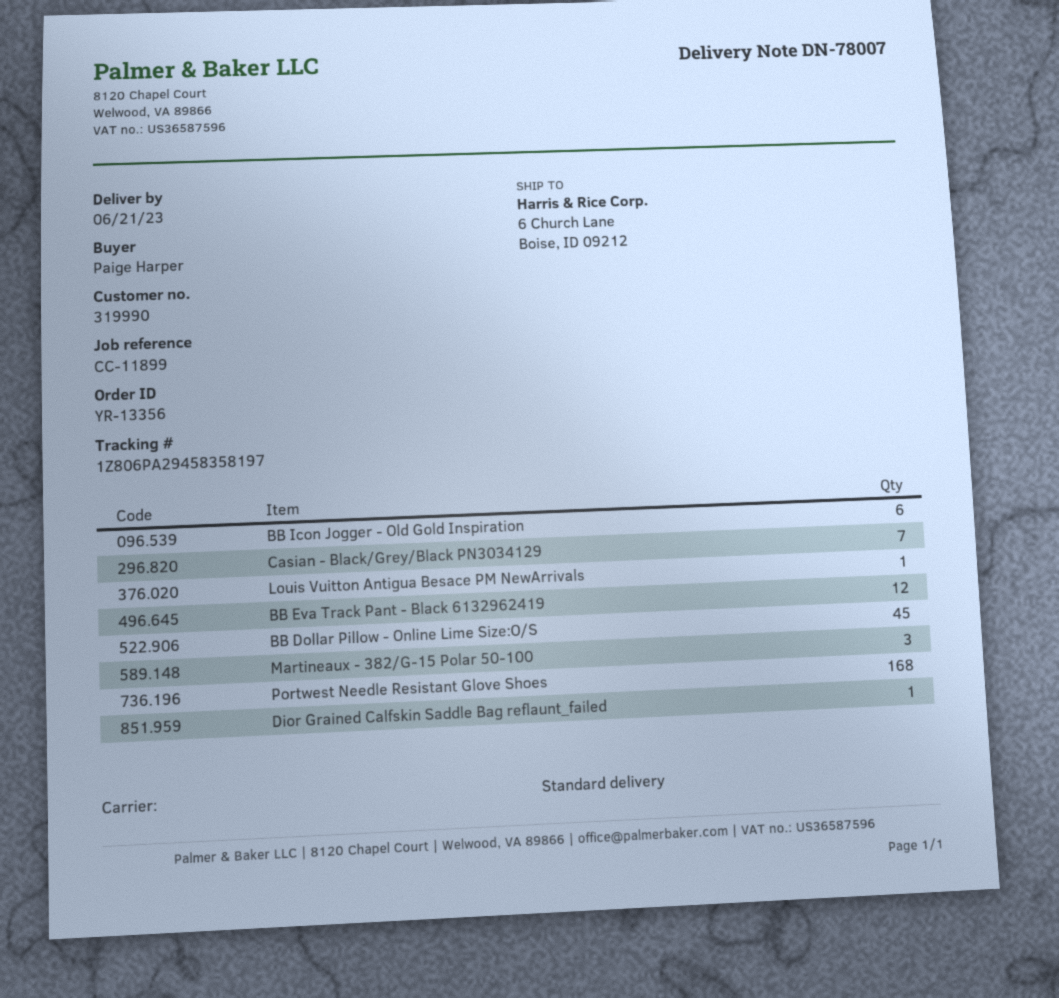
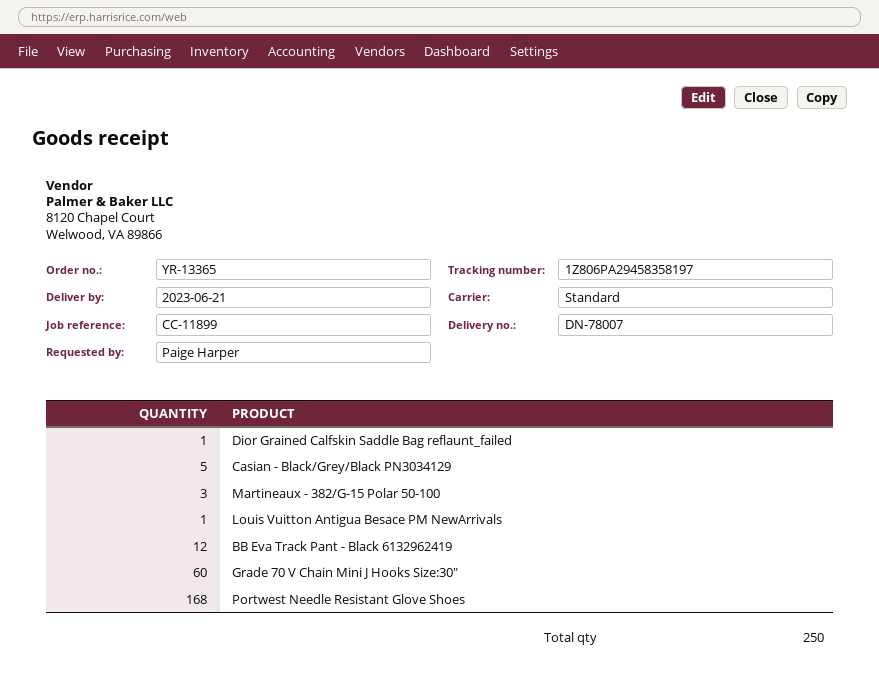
order number: YR-13356 -> YR-13365
BB Icon Jogger - Old Gold Inspiration: 6 -> none
Casian - Black/Grey/Black PN3034129: 7 -> 5
BB Dollar Pillow - Online Lime Size:O/S: 45 -> none
Grade 70 V Chain Mini J Hooks Size:30": none -> 60

